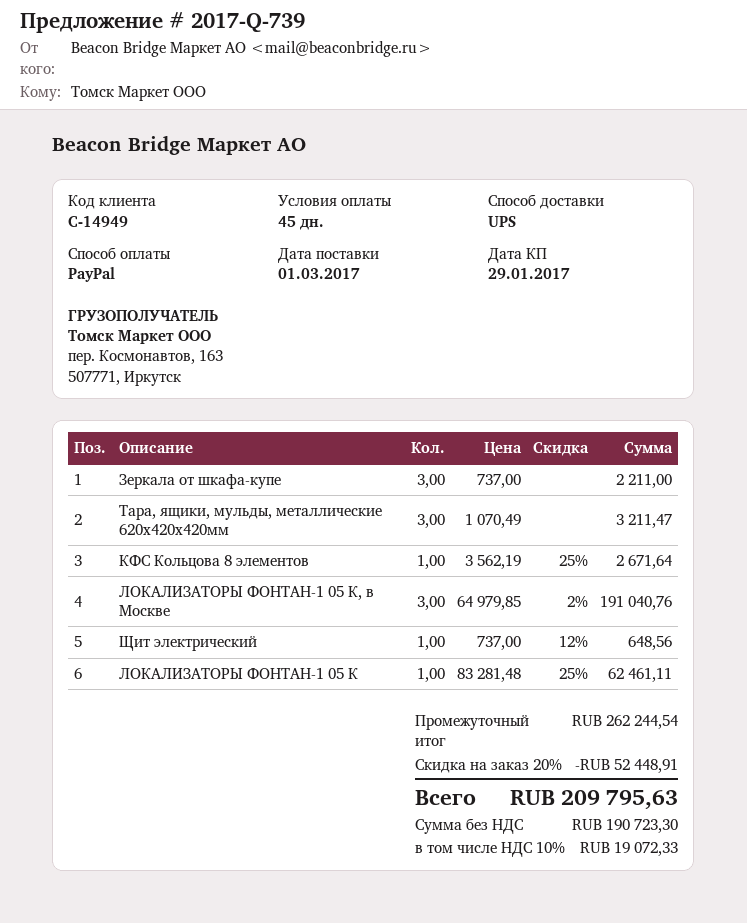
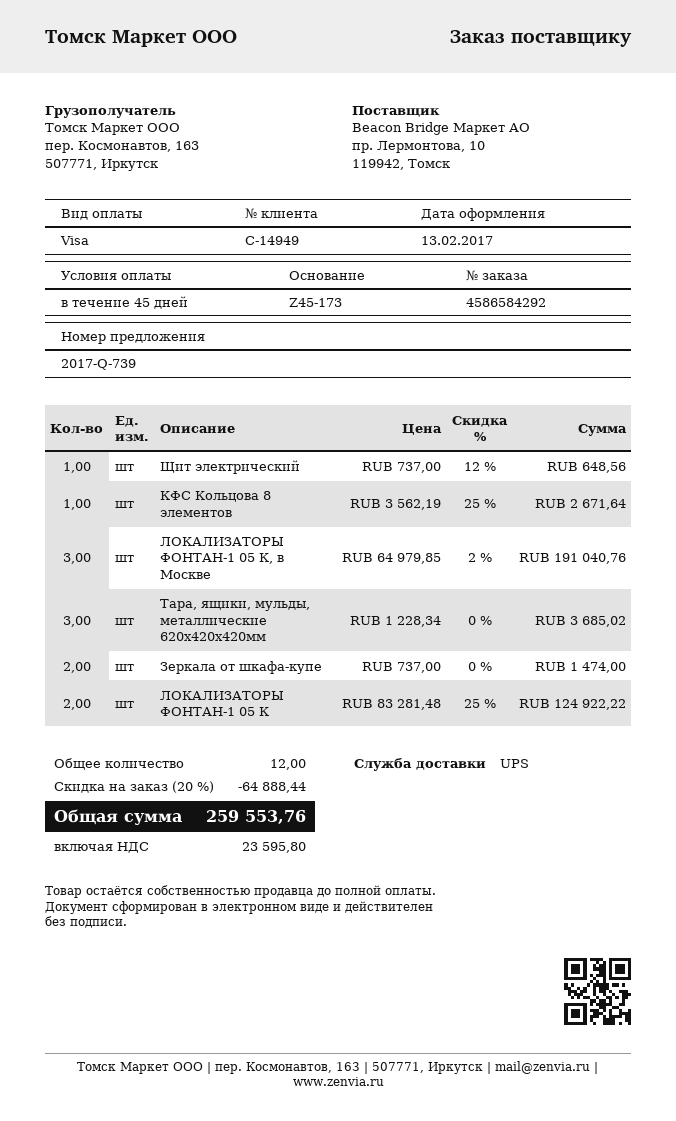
payment method: PayPal -> Visa
Зеркала от шкафа-купе: 3 x 737.00 = 2211.00 -> 2 x 737.00 = 1474.00
Тара, ящики, мульды, металлические 620х420х420мм: 3 x 1070.49 = 3211.47 -> 3 x 1228.34 = 3685.02
ЛОКАЛИЗАТОРЫ ФОНТАН-1 05 К: 1 x 83281.48 - 25% = 62461.11 -> 2 x 83281.48 - 25% = 124922.22
discount: 20% = 52448.91 -> 20% = 64888.44
tax: 19072.33 -> 23595.80
total: 209795.63 -> 259553.76

